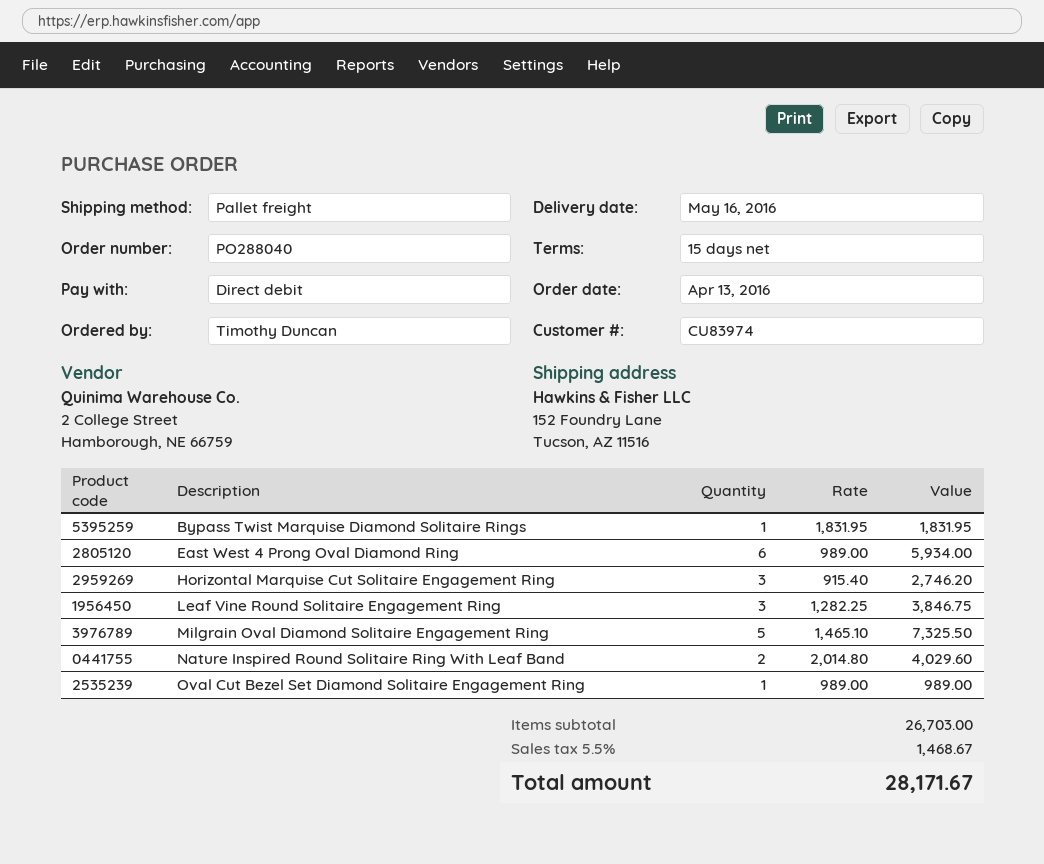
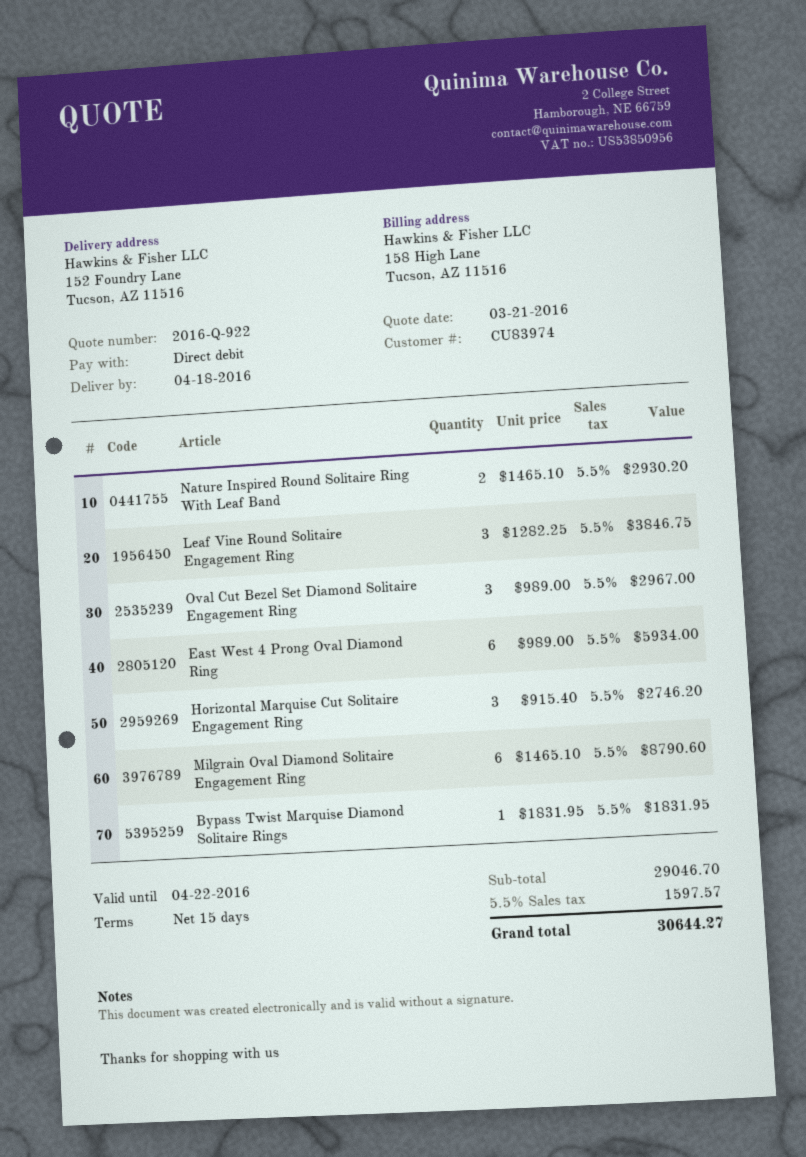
delivery date: 2016-05-16 -> 2016-04-18
Milgrain Oval Diamond Solitaire Engagement Ring: 5 x 1465.10 = 7325.50 -> 6 x 1465.10 = 8790.60
Nature Inspired Round Solitaire Ring With Leaf Band: 2 x 2014.80 = 4029.60 -> 2 x 1465.10 = 2930.20
Oval Cut Bezel Set Diamond Solitaire Engagement Ring: 1 x 989.00 = 989.00 -> 3 x 989.00 = 2967.00
subtotal: 26703.00 -> 29046.70
tax: 5.5% = 1468.67 -> 5.5% = 1597.57
total: 28171.67 -> 30644.27

